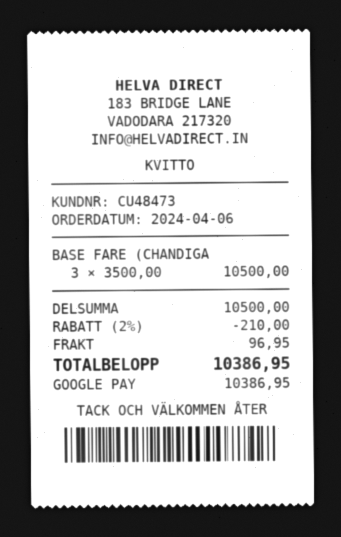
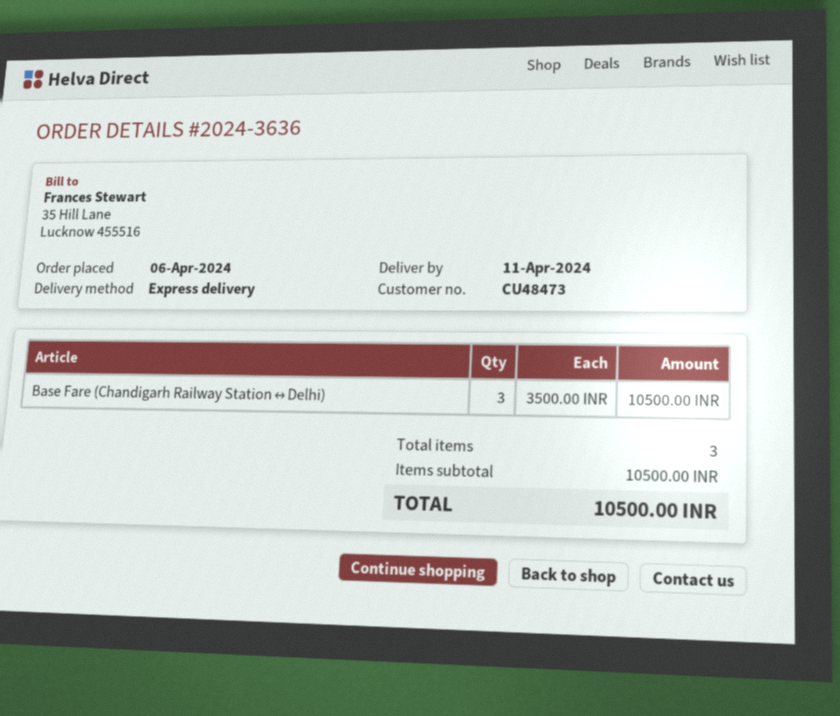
discount: 2% = 210.00 -> none
shipping: 96.95 -> none
total: 10386.95 -> 10500.00

